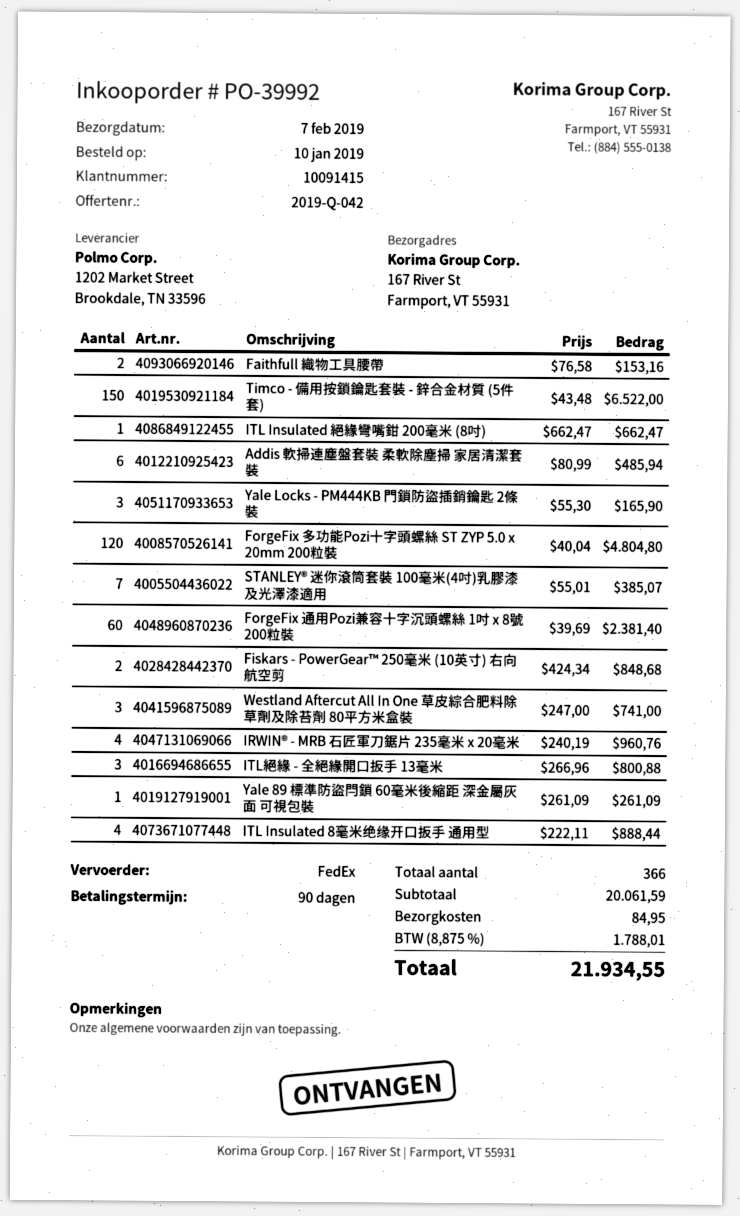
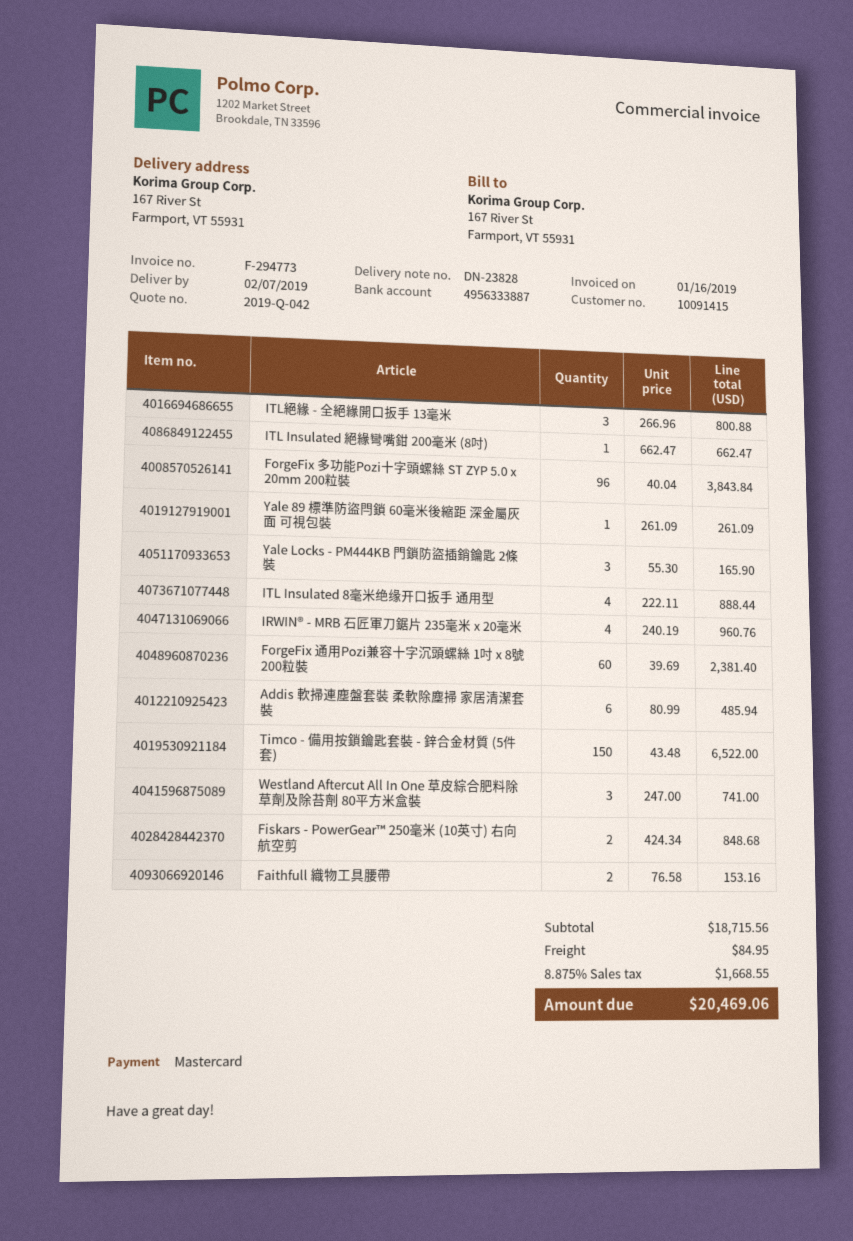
ForgeFix 多功能Pozi十字頭螺絲 ST ZYP 5.0 x 20mm 200粒裝: 120 x 40.04 = 4804.80 -> 96 x 40.04 = 3843.84
STANLEY® 迷你滾筒套裝 100毫米(4吋)乳膠漆及光澤漆適用: 7 x 55.01 = 385.07 -> none
subtotal: 20061.59 -> 18715.56
tax: 8.875% = 1788.01 -> 8.875% = 1668.55
total: 21934.55 -> 20469.06

